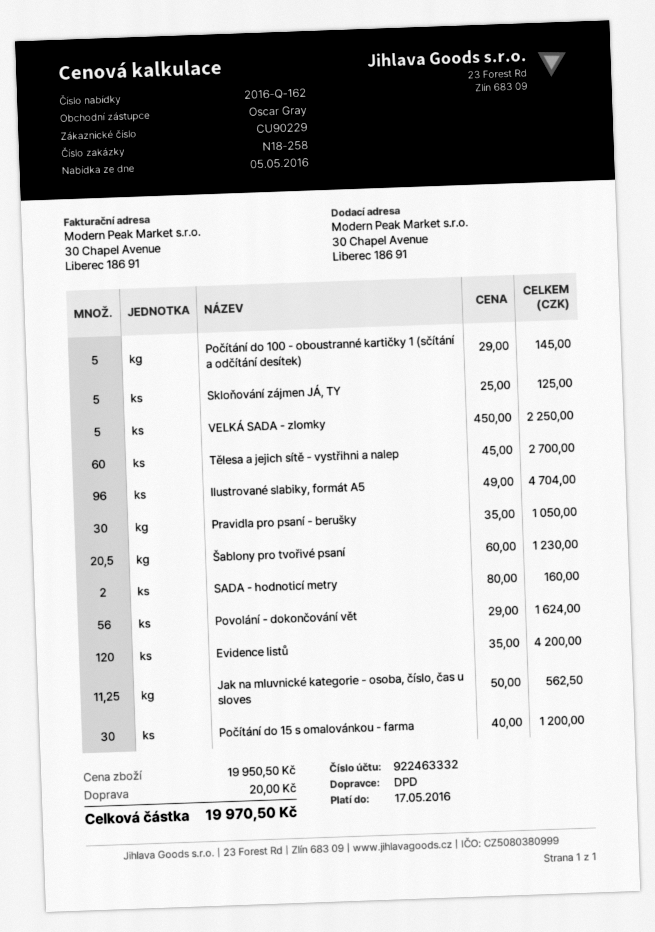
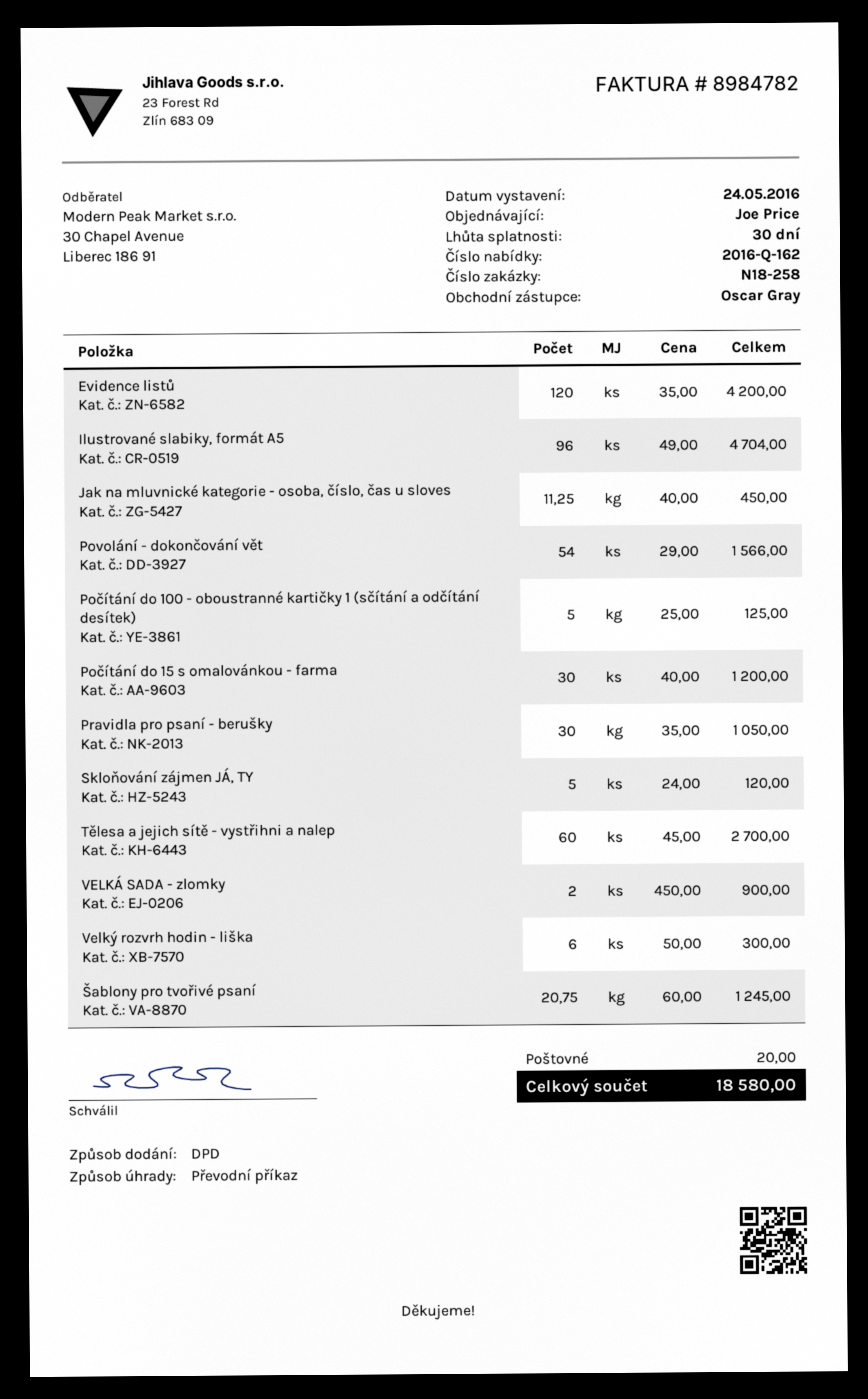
Počítání do 100 - oboustranné kartičky 1 (sčítání a odčítání desítek): 5 x 29.00 = 145.00 -> 5 x 25.00 = 125.00
Skloňování zájmen JÁ, TY: 5 x 25.00 = 125.00 -> 5 x 24.00 = 120.00
VELKÁ SADA - zlomky: 5 x 450.00 = 2250.00 -> 2 x 450.00 = 900.00
Šablony pro tvořivé psaní: 20.5 x 60.00 = 1230.00 -> 20.75 x 60.00 = 1245.00
SADA - hodnoticí metry: 2 x 80.00 = 160.00 -> none
Povolání - dokončování vět: 56 x 29.00 = 1624.00 -> 54 x 29.00 = 1566.00
Jak na mluvnické kategorie - osoba, číslo, čas u sloves: 11.25 x 50.00 = 562.50 -> 11.25 x 40.00 = 450.00
Velký rozvrh hodin - liška: none -> 6 x 50.00 = 300.00
total: 19970.50 -> 18580.00

